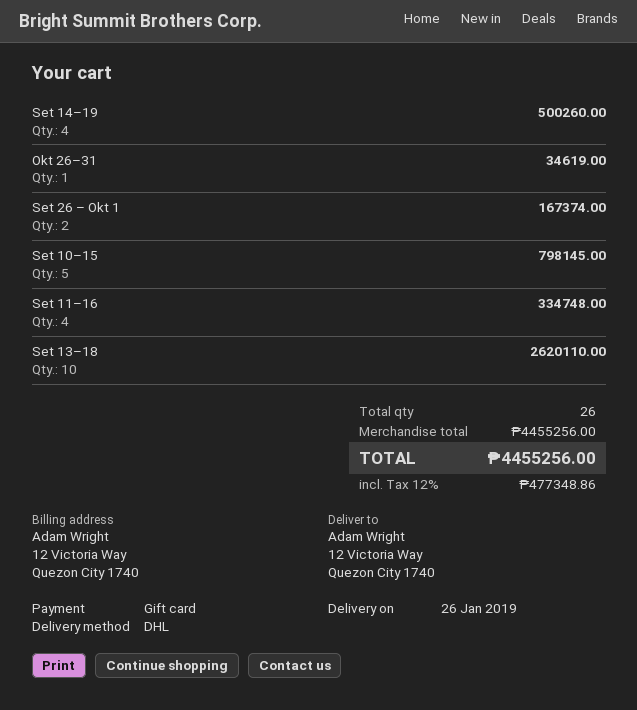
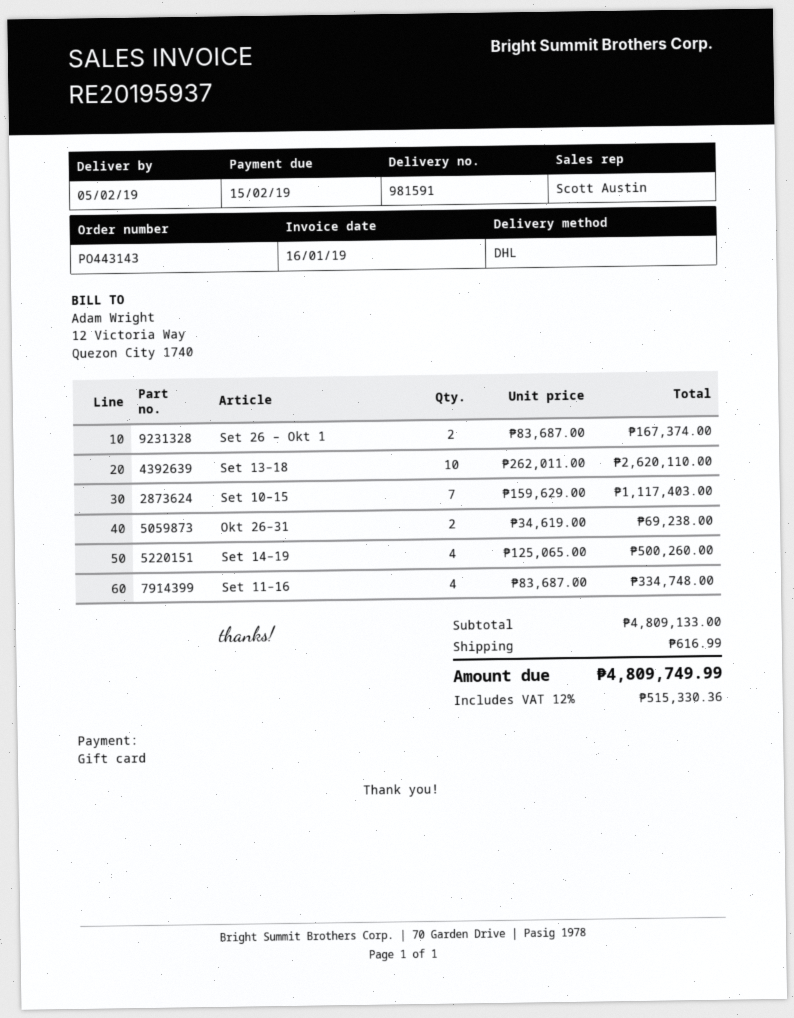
delivery date: 2019-01-26 -> 2019-02-05
Okt 26–31: 1 for 34619.00 -> 2 for 69238.00
Set 10–15: 5 for 798145.00 -> 7 for 1117403.00
subtotal: 4455256.00 -> 4809133.00
shipping: none -> 616.99
tax: 12% = 477348.86 -> 12% = 515330.36
total: 4455256.00 -> 4809749.99

